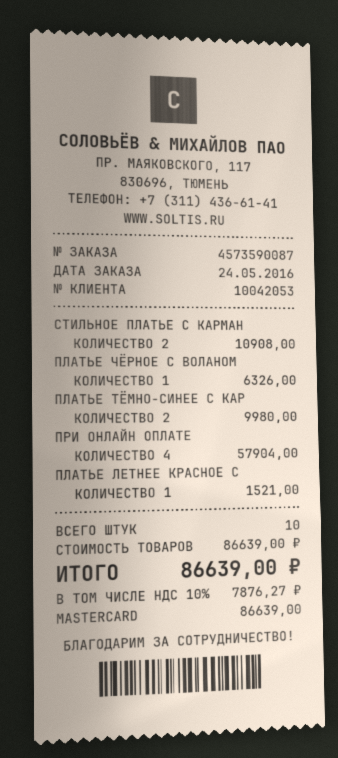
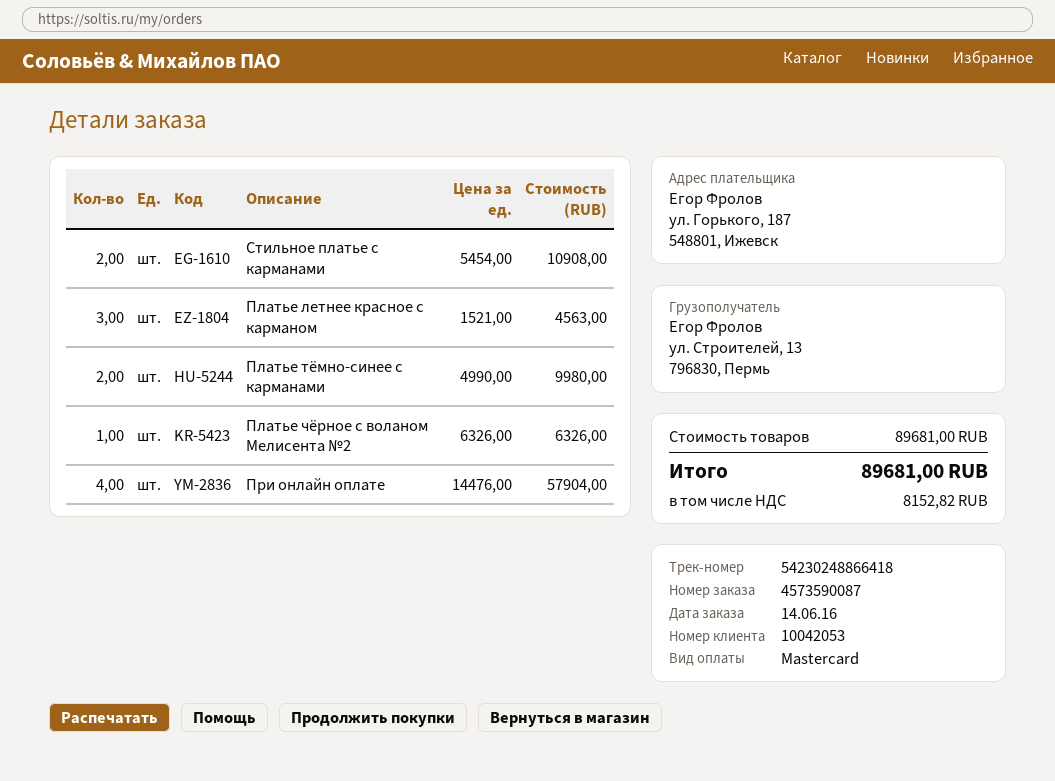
order date: 2016-05-24 -> 2016-06-14
ПЛАТЬЕ ЛЕТНЕЕ КРАСНОЕ С: 1 for 1521.00 -> 3 for 4563.00
subtotal: 86639.00 -> 89681.00
tax: 7876.27 -> 8152.82
total: 86639.00 -> 89681.00

